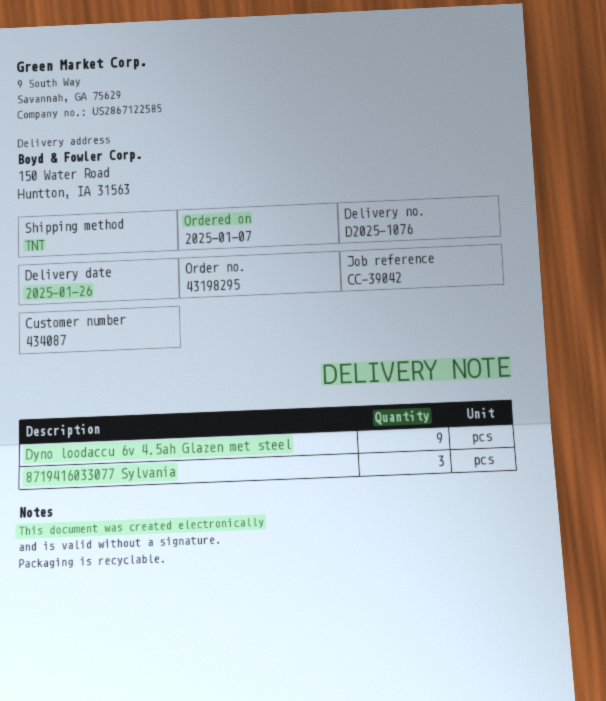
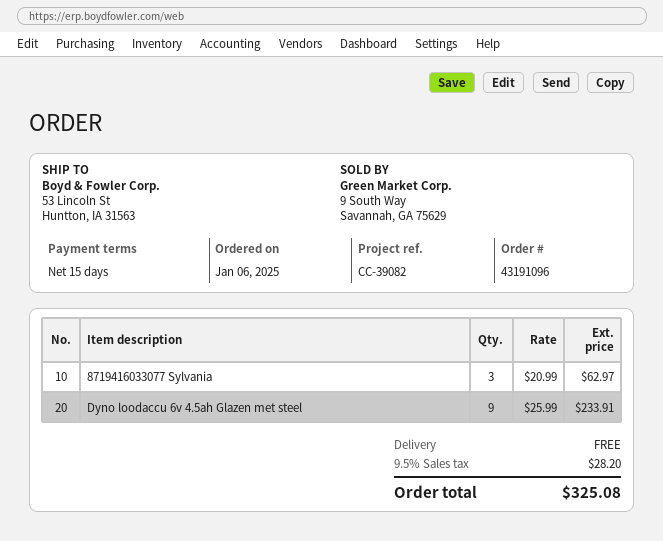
order number: 43198295 -> 43191096
order date: 2025-01-07 -> 2025-01-06
reference: CC-39042 -> CC-39082
ship to: 150 Water Road, Huntton, IA 31563 -> 53 Lincoln St, Huntton, IA 31563

